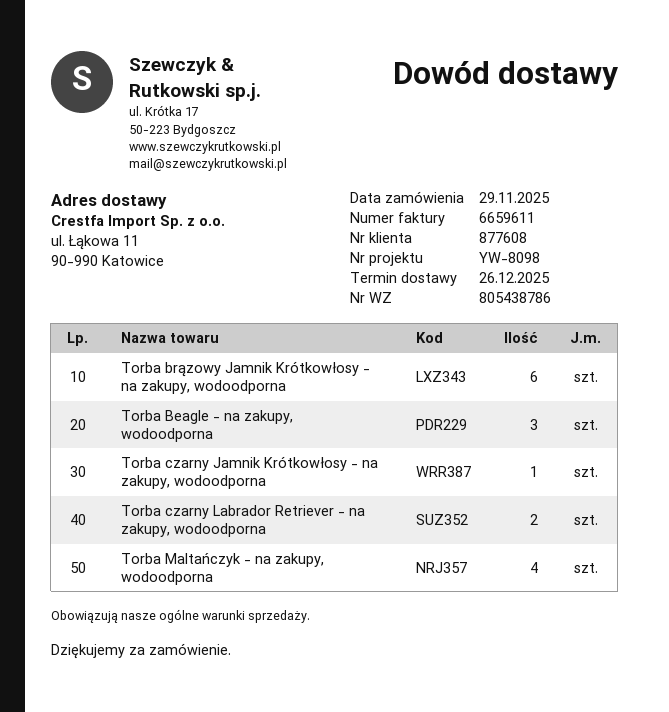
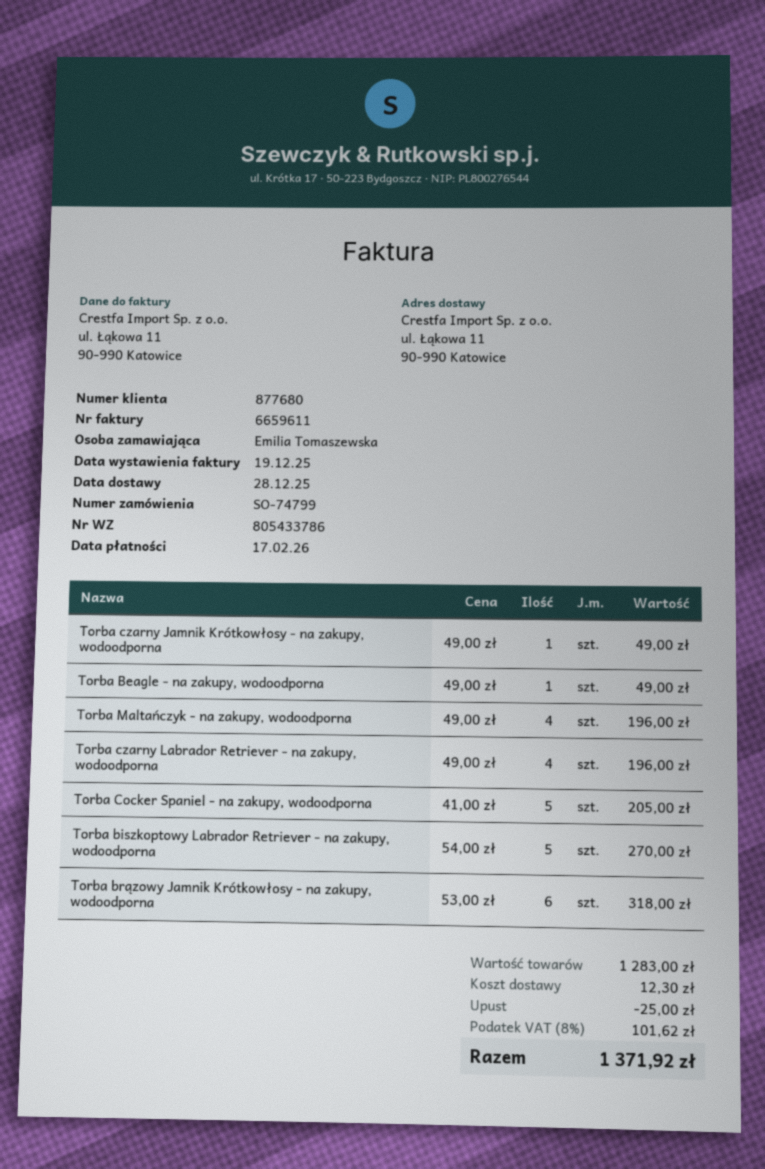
delivery note number: 805438786 -> 805433786
delivery date: 2025-12-26 -> 2025-12-28
customer number: 877608 -> 877680
Torba Beagle - na zakupy, wodoodporna: 3 -> 1
Torba czarny Labrador Retriever - na zakupy, wodoodporna: 2 -> 4
Torba Cocker Spaniel - na zakupy, wodoodporna: none -> 5
Torba biszkoptowy Labrador Retriever - na zakupy, wodoodporna: none -> 5

